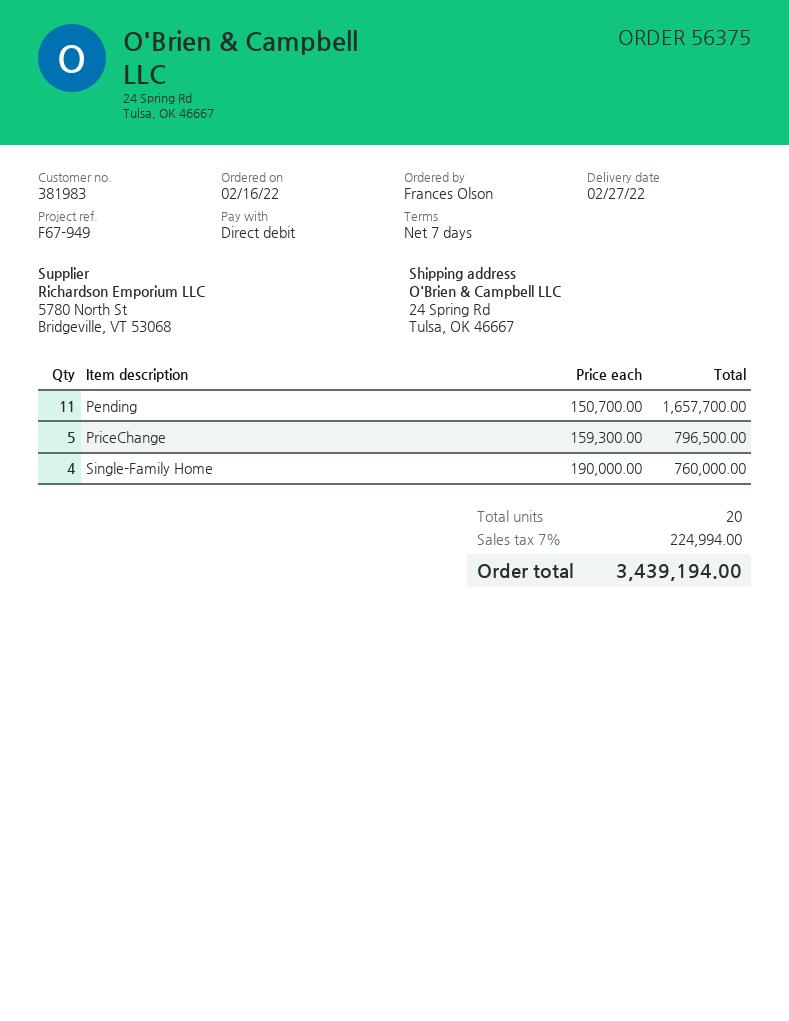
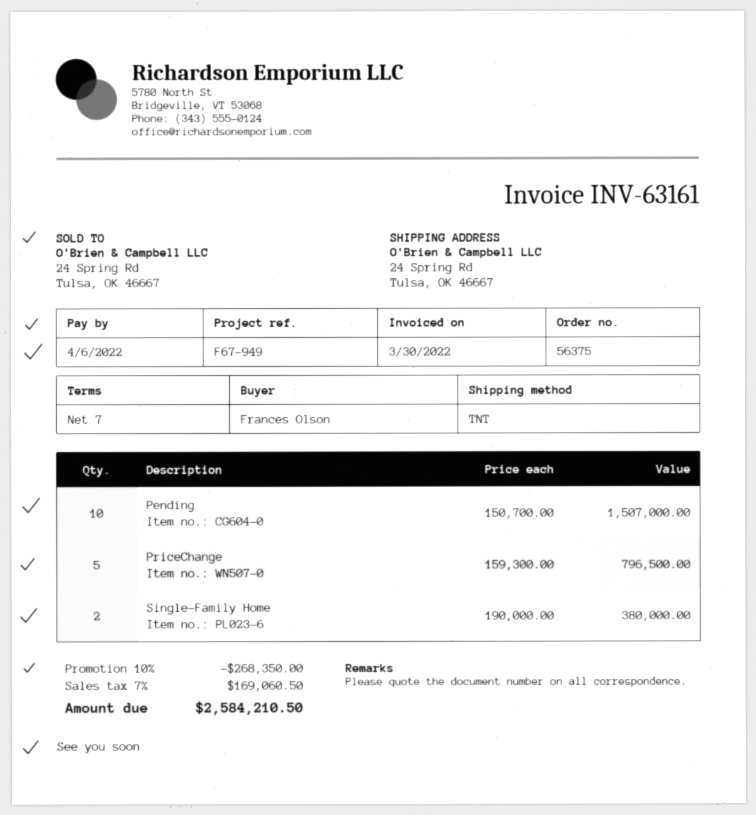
Pending: 11 x 150700.00 = 1657700.00 -> 10 x 150700.00 = 1507000.00
Single-Family Home: 4 x 190000.00 = 760000.00 -> 2 x 190000.00 = 380000.00
discount: none -> 10% = 268350.00
tax: 7% = 224994.00 -> 7% = 169060.50
total: 3439194.00 -> 2584210.50

